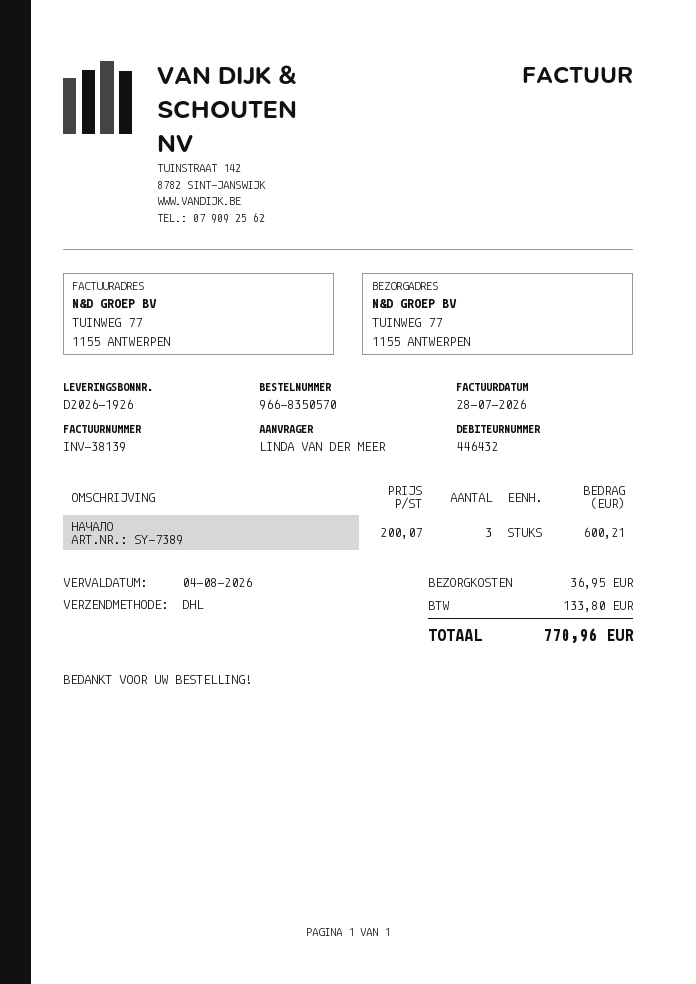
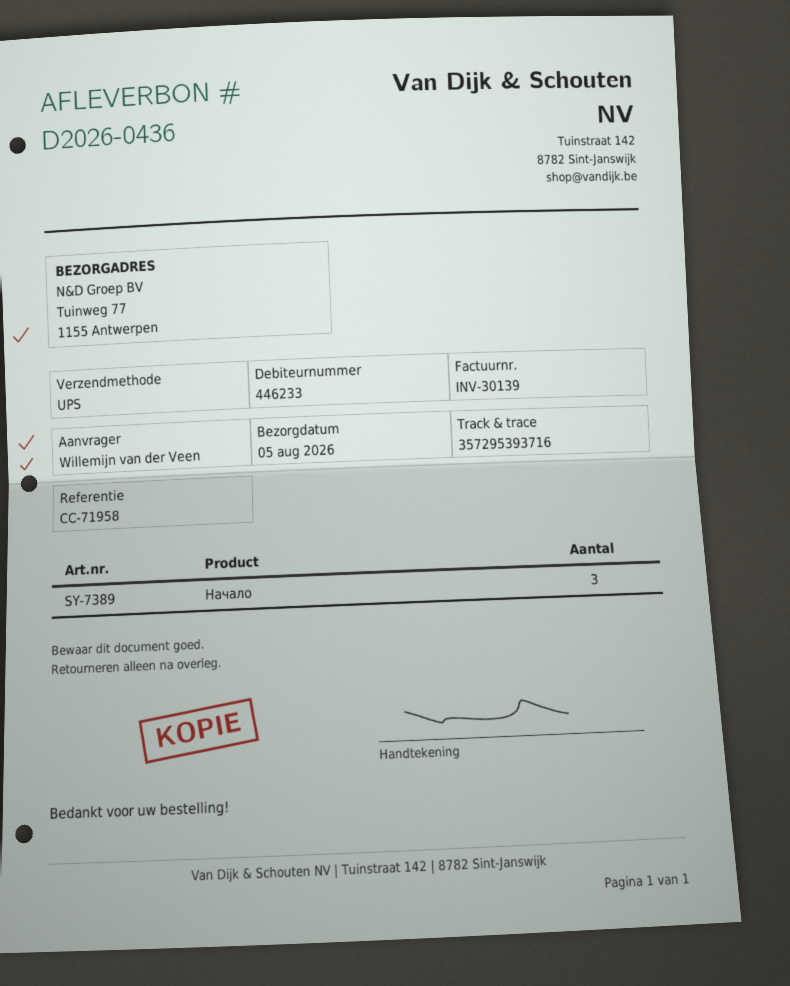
delivery note number: D2026-1926 -> D2026-0436
invoice number: INV-38139 -> INV-30139
customer number: 446432 -> 446233
ordered by: LINDA VAN DER MEER -> Willemijn van der Veen
shipping method: DHL -> UPS

